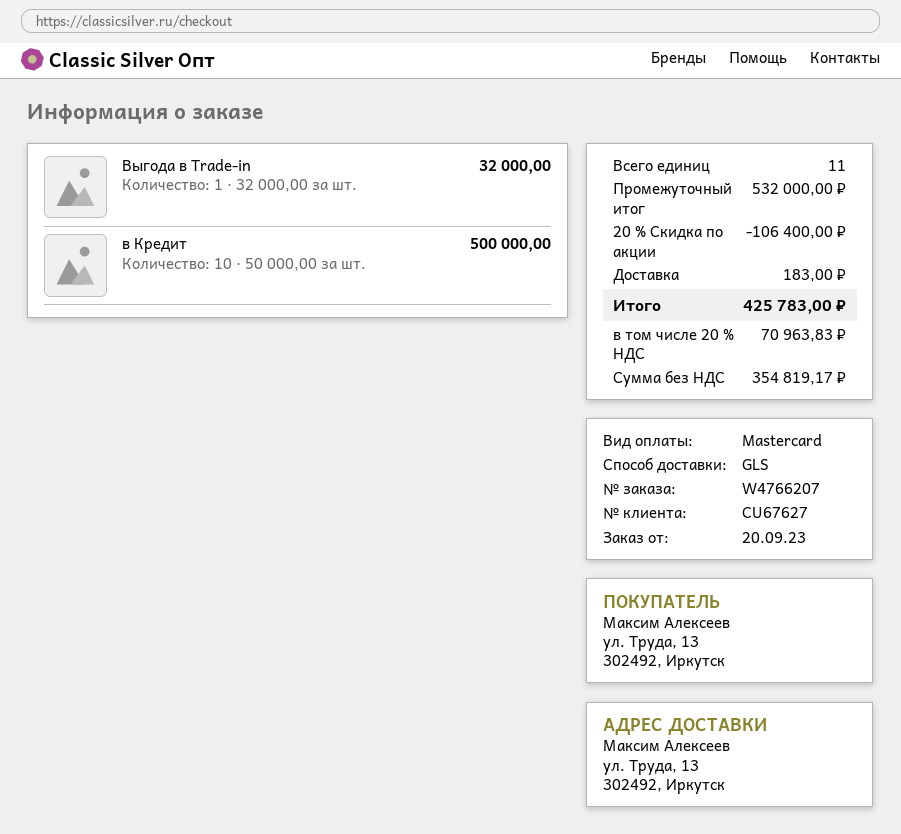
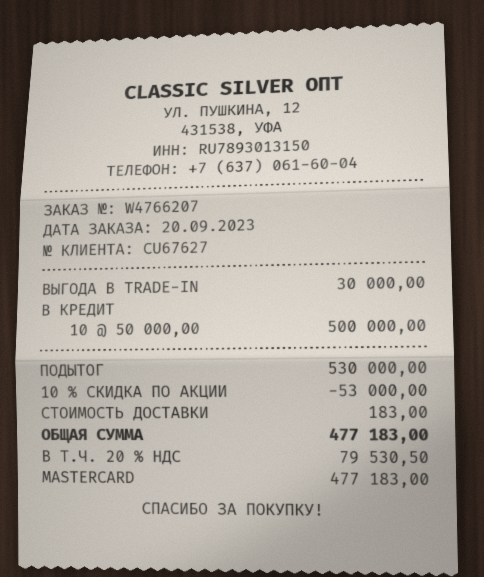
Выгода в Trade-in: 1 x 32000.00 = 32000.00 -> 1 x 30000.00 = 30000.00
subtotal: 532000.00 -> 530000.00
discount: 20% = 106400.00 -> 10% = 53000.00
tax: 20% = 70963.83 -> 20% = 79530.50
total: 425783.00 -> 477183.00

